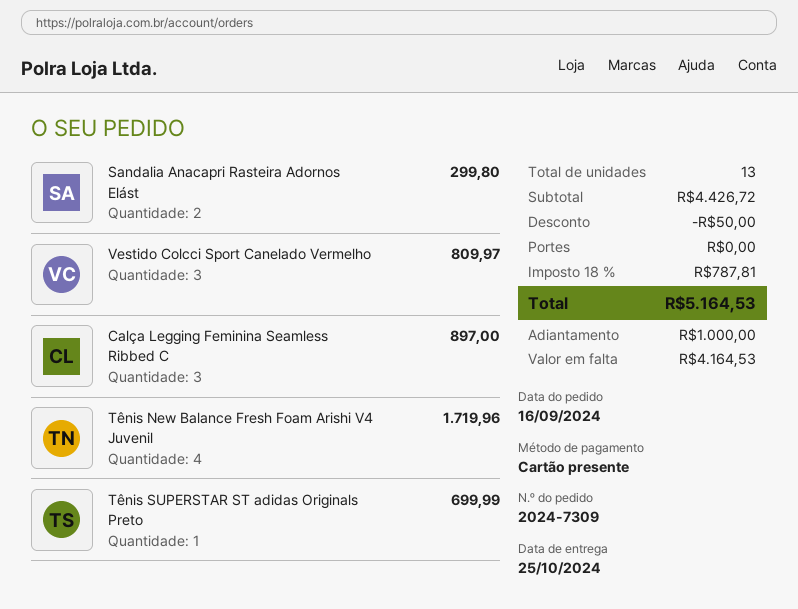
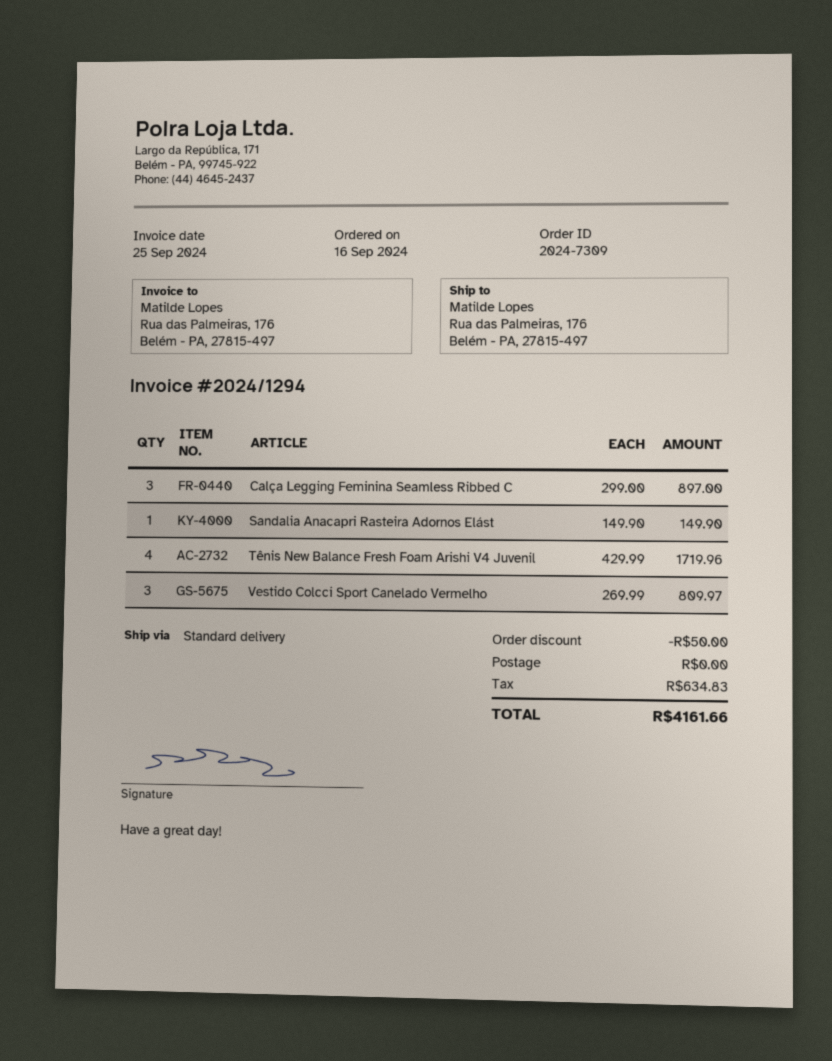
Sandalia Anacapri Rasteira Adornos Elást: 2 for 299.80 -> 1 for 149.90
Tênis SUPERSTAR ST adidas Originals Preto: 1 for 699.99 -> none
tax: 787.81 -> 634.83
total: 5164.53 -> 4161.66

